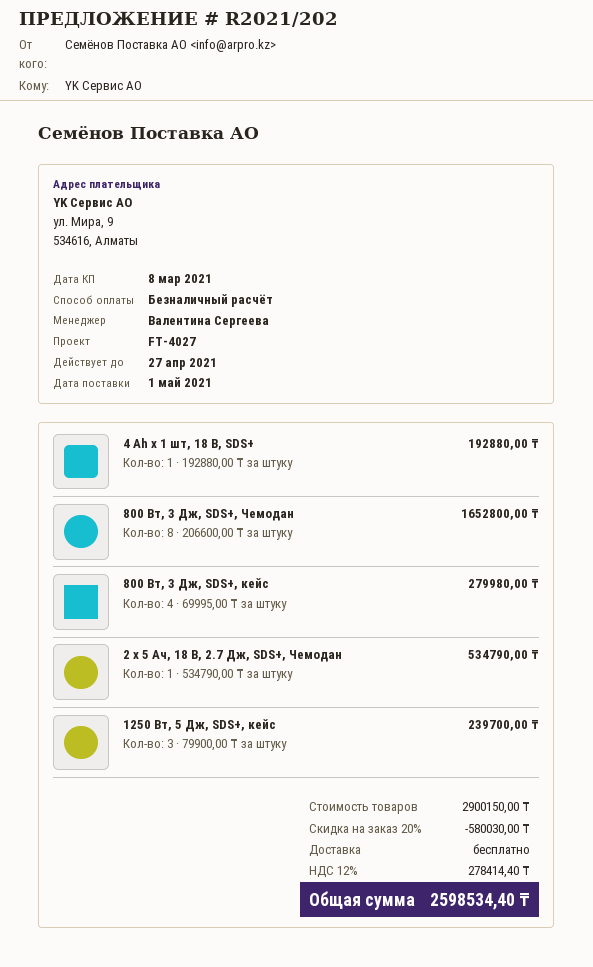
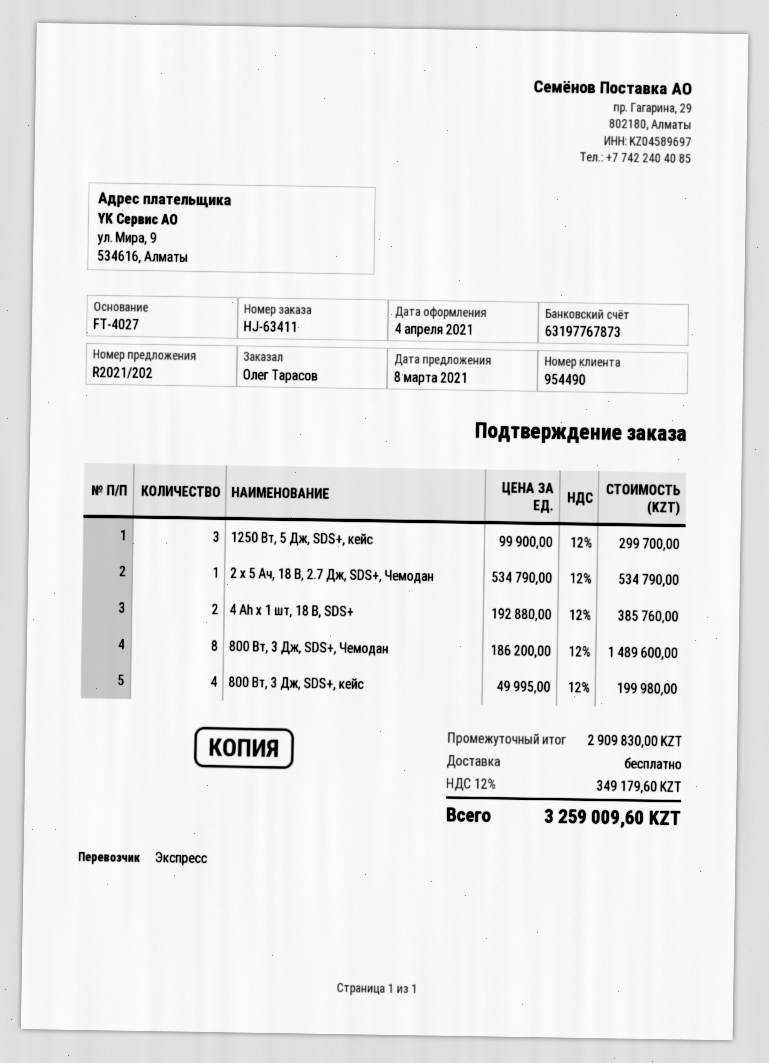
4 Ah x 1 шт, 18 В, SDS+: 1 x 192880.00 = 192880.00 -> 2 x 192880.00 = 385760.00
800 Вт, 3 Дж, SDS+, Чемодан: 8 x 206600.00 = 1652800.00 -> 8 x 186200.00 = 1489600.00
800 Вт, 3 Дж, SDS+, кейс: 4 x 69995.00 = 279980.00 -> 4 x 49995.00 = 199980.00
1250 Вт, 5 Дж, SDS+, кейс: 3 x 79900.00 = 239700.00 -> 3 x 99900.00 = 299700.00
subtotal: 2900150.00 -> 2909830.00
discount: 20% = 580030.00 -> none
tax: 12% = 278414.40 -> 12% = 349179.60
total: 2598534.40 -> 3259009.60

